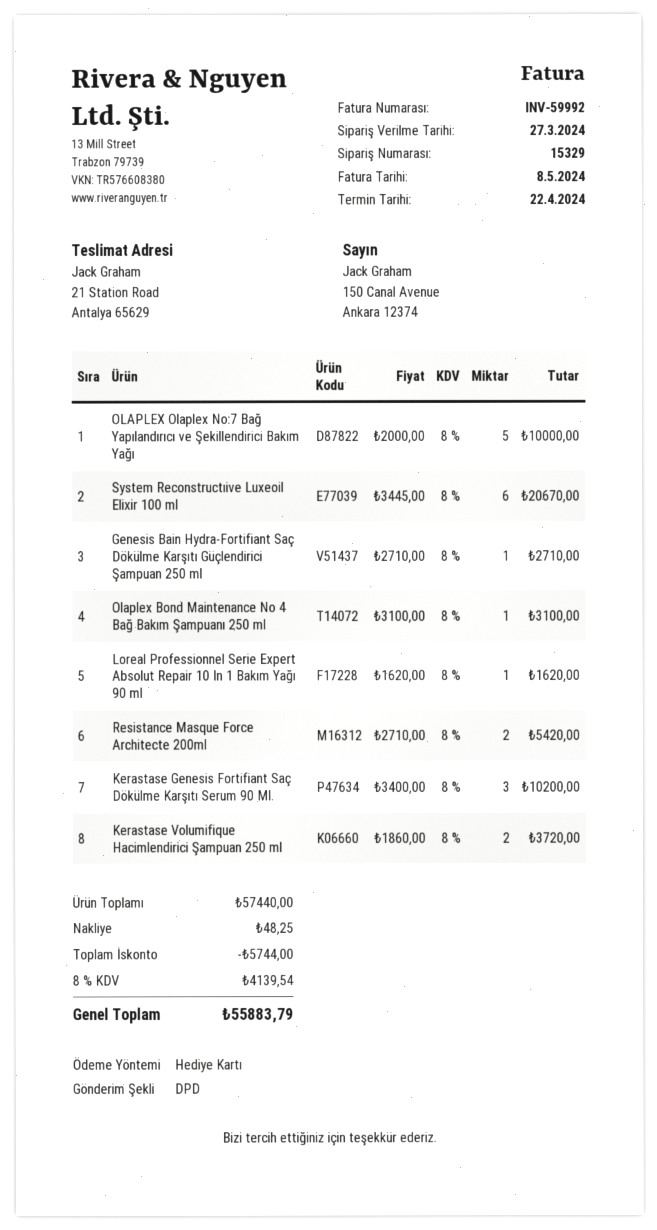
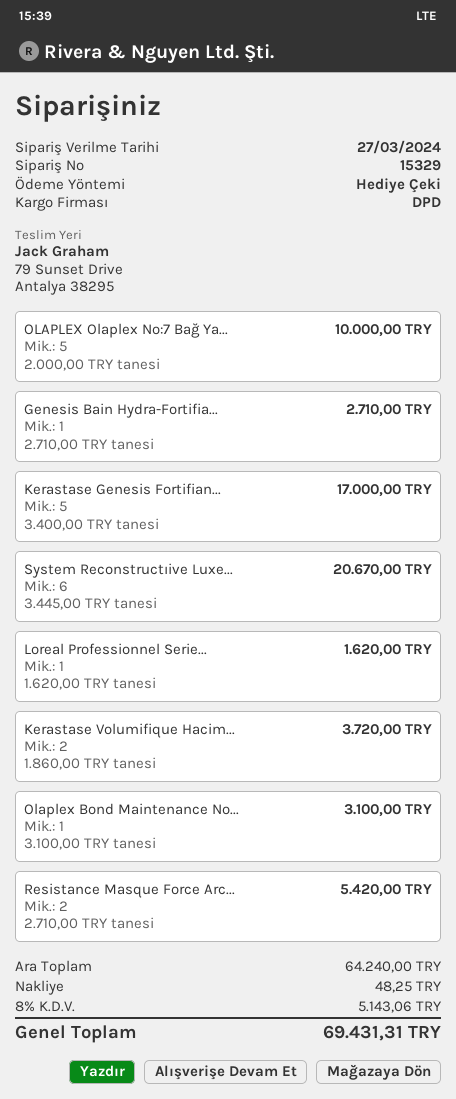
ship to: 21 Station Road, Antalya 65629 -> 79 Sunset Drive, Antalya 38295
Kerastase Genesis Fortifiant Saç Dökülme Karşıtı Serum 90 Ml.: 3 x 3400.00 = 10200.00 -> 5 x 3400.00 = 17000.00
subtotal: 57440.00 -> 64240.00
discount: 5744.00 -> none
tax: 8% = 4139.54 -> 8% = 5143.06
total: 55883.79 -> 69431.31

